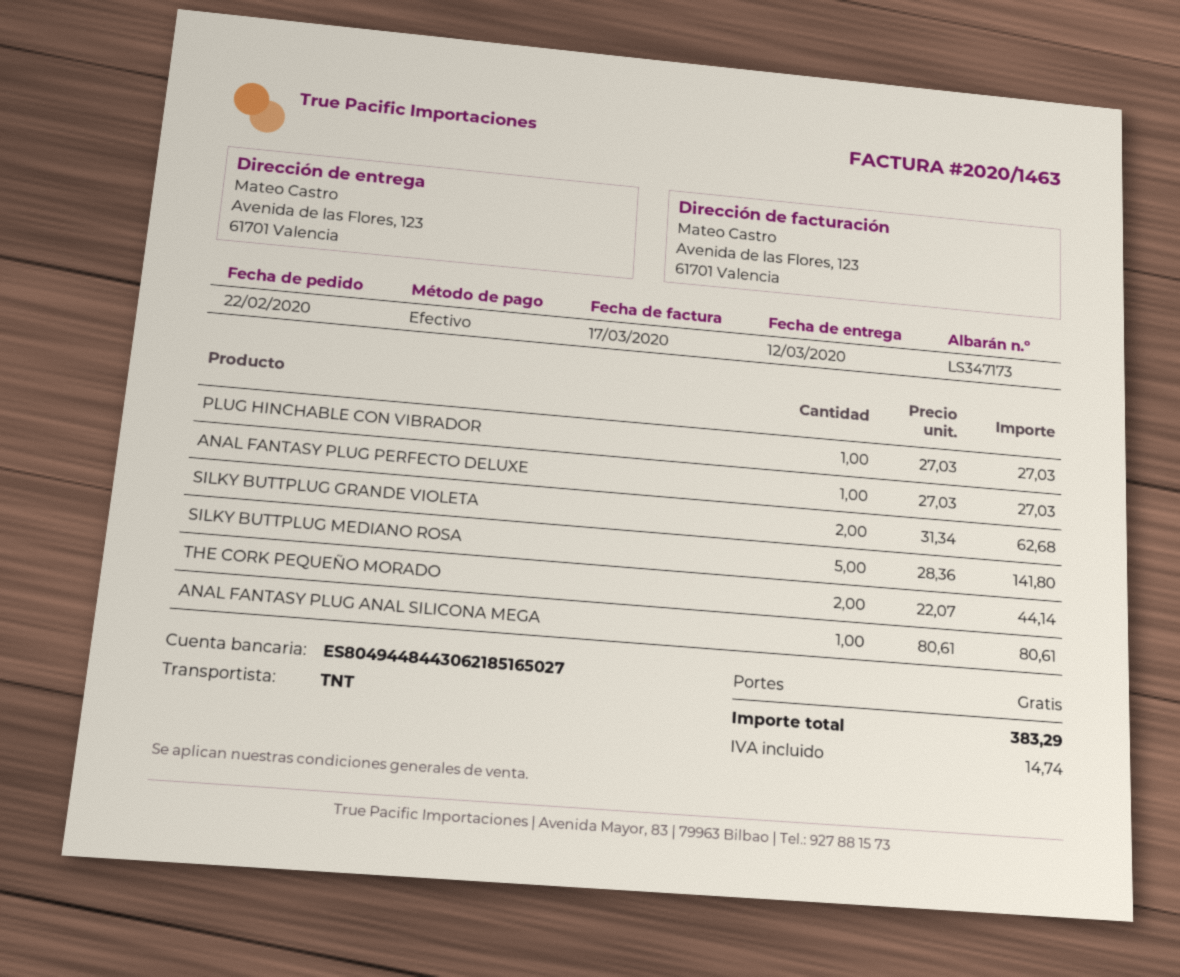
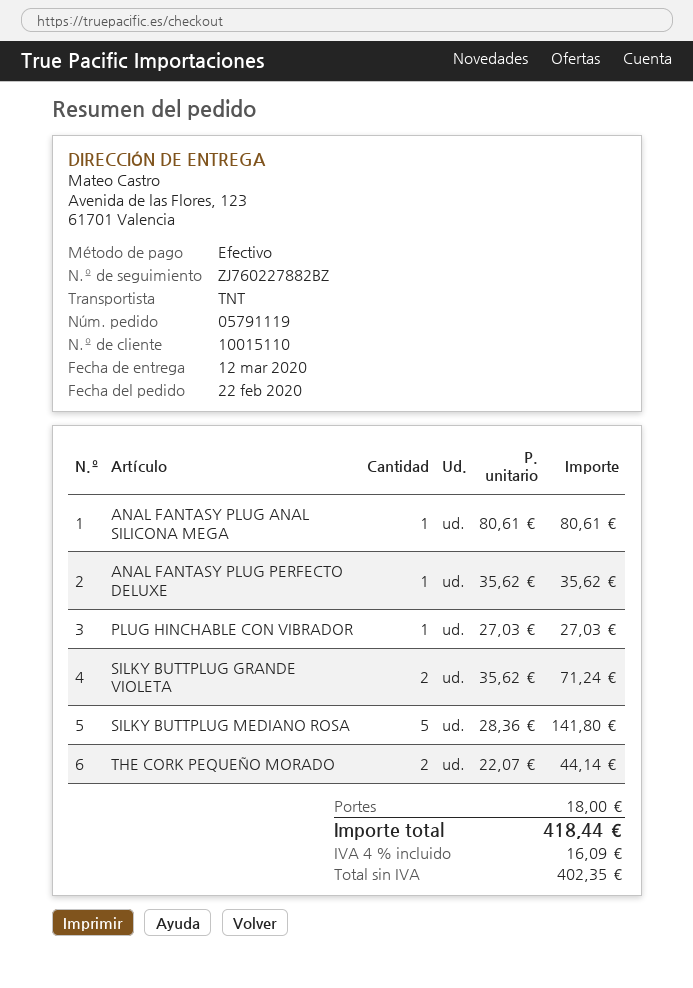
ANAL FANTASY PLUG PERFECTO DELUXE: 1 x 27.03 = 27.03 -> 1 x 35.62 = 35.62
SILKY BUTTPLUG GRANDE VIOLETA: 2 x 31.34 = 62.68 -> 2 x 35.62 = 71.24
shipping: 0.00 -> 18.00
tax: 14.74 -> 16.09
total: 383.29 -> 418.44

